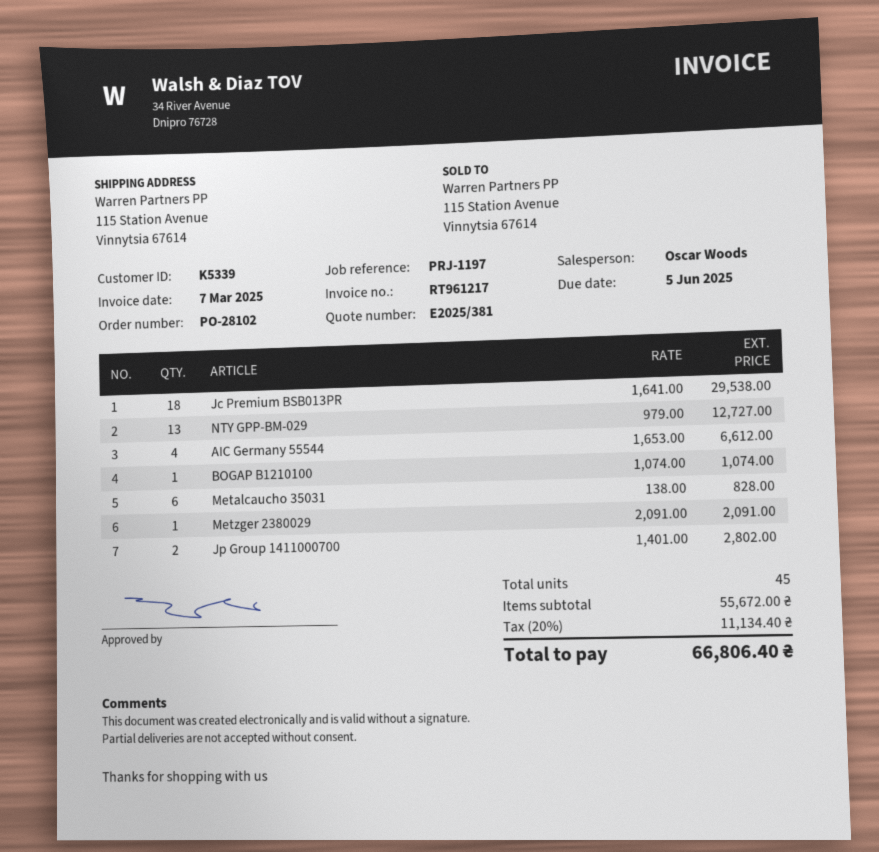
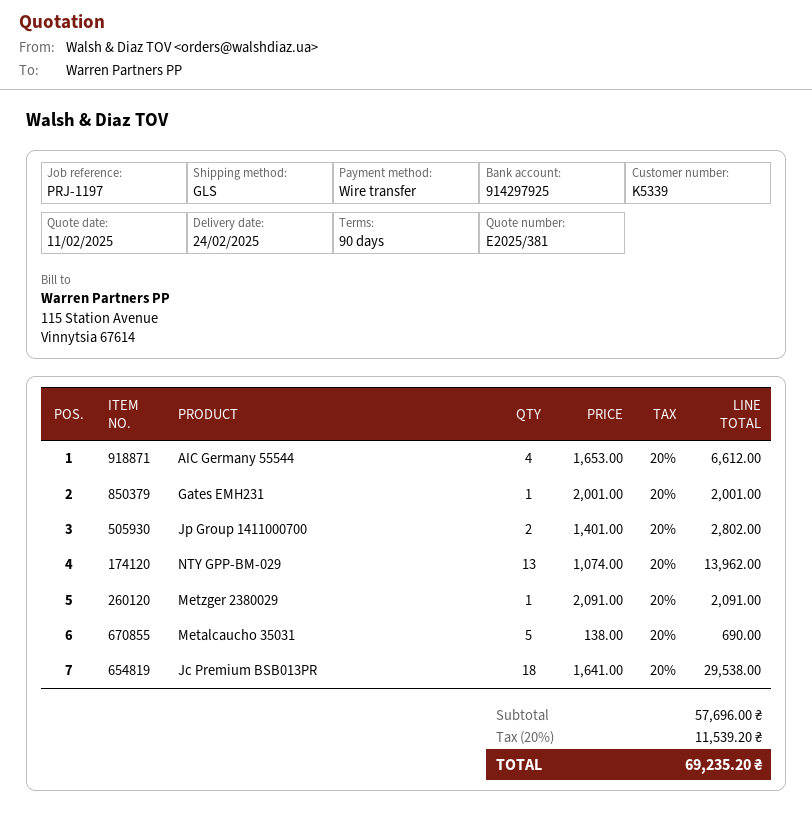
NTY GPP-BM-029: 13 x 979.00 = 12727.00 -> 13 x 1074.00 = 13962.00
BOGAP B1210100: 1 x 1074.00 = 1074.00 -> none
Metalcaucho 35031: 6 x 138.00 = 828.00 -> 5 x 138.00 = 690.00
Gates EMH231: none -> 1 x 2001.00 = 2001.00
subtotal: 55672.00 -> 57696.00
tax: 20% = 11134.40 -> 20% = 11539.20
total: 66806.40 -> 69235.20

